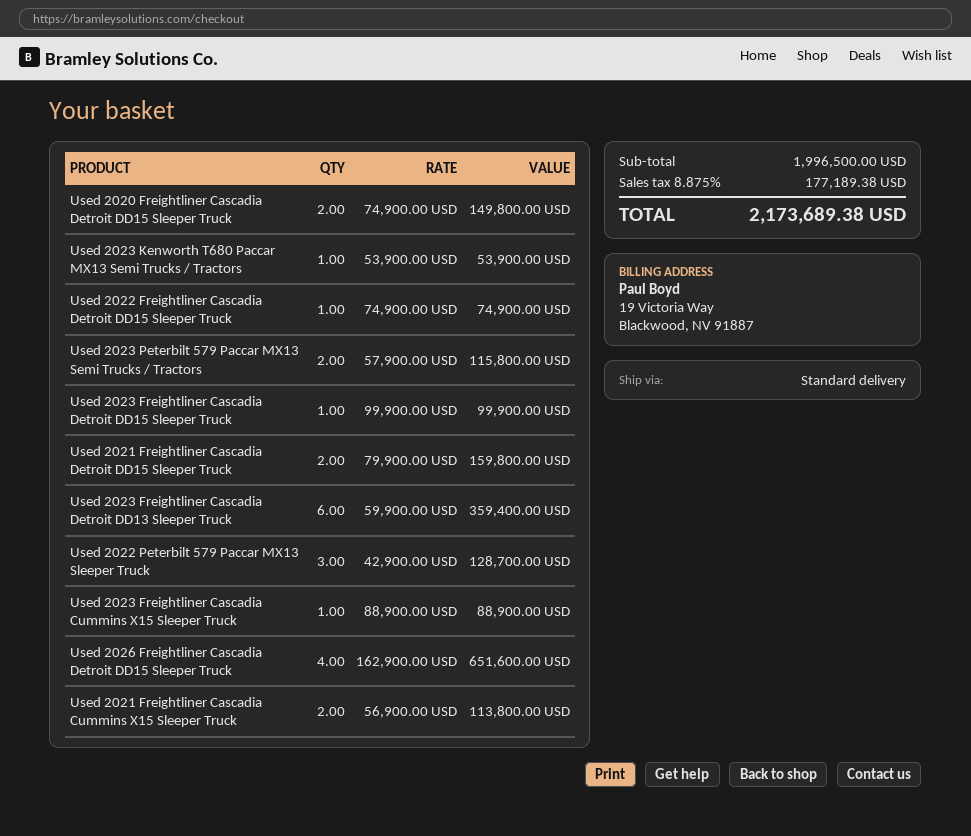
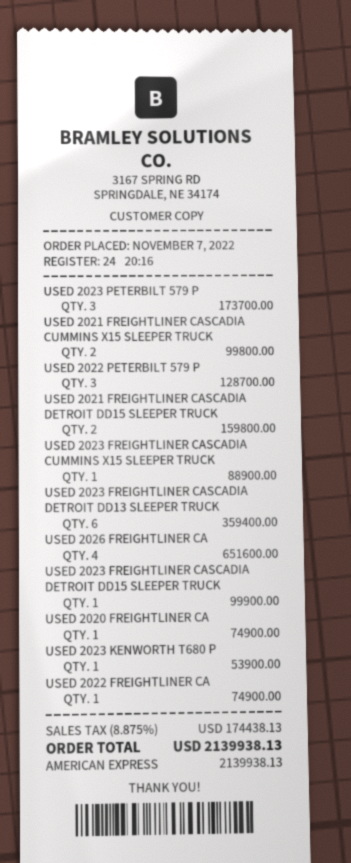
Used 2020 Freightliner Cascadia Detroit DD15 Sleeper Truck: 2 for 149800.00 -> 1 for 74900.00
Used 2023 Peterbilt 579 Paccar MX13 Semi Trucks / Tractors: 2 for 115800.00 -> 3 for 173700.00
Used 2021 Freightliner Cascadia Cummins X15 Sleeper Truck: 2 for 113800.00 -> 2 for 99800.00
tax: 8.875% = 177189.38 -> 8.875% = 174438.13
total: 2173689.38 -> 2139938.13

